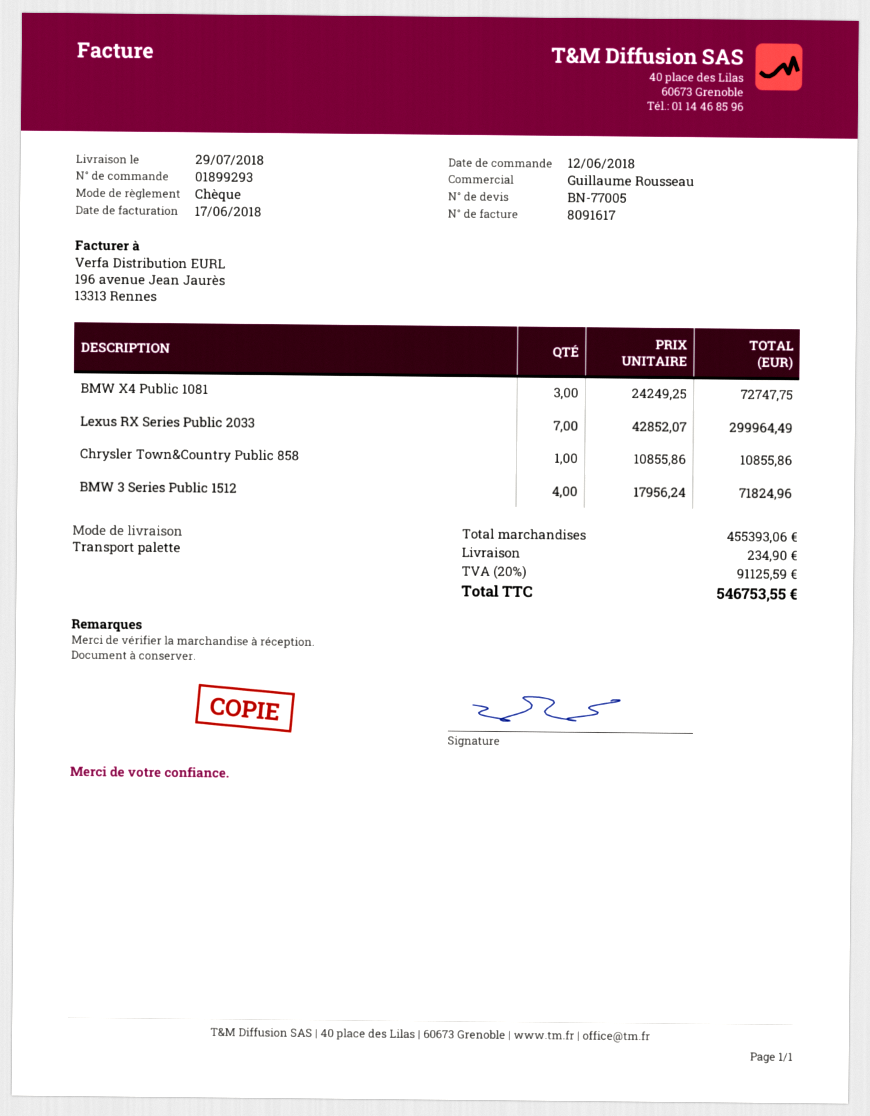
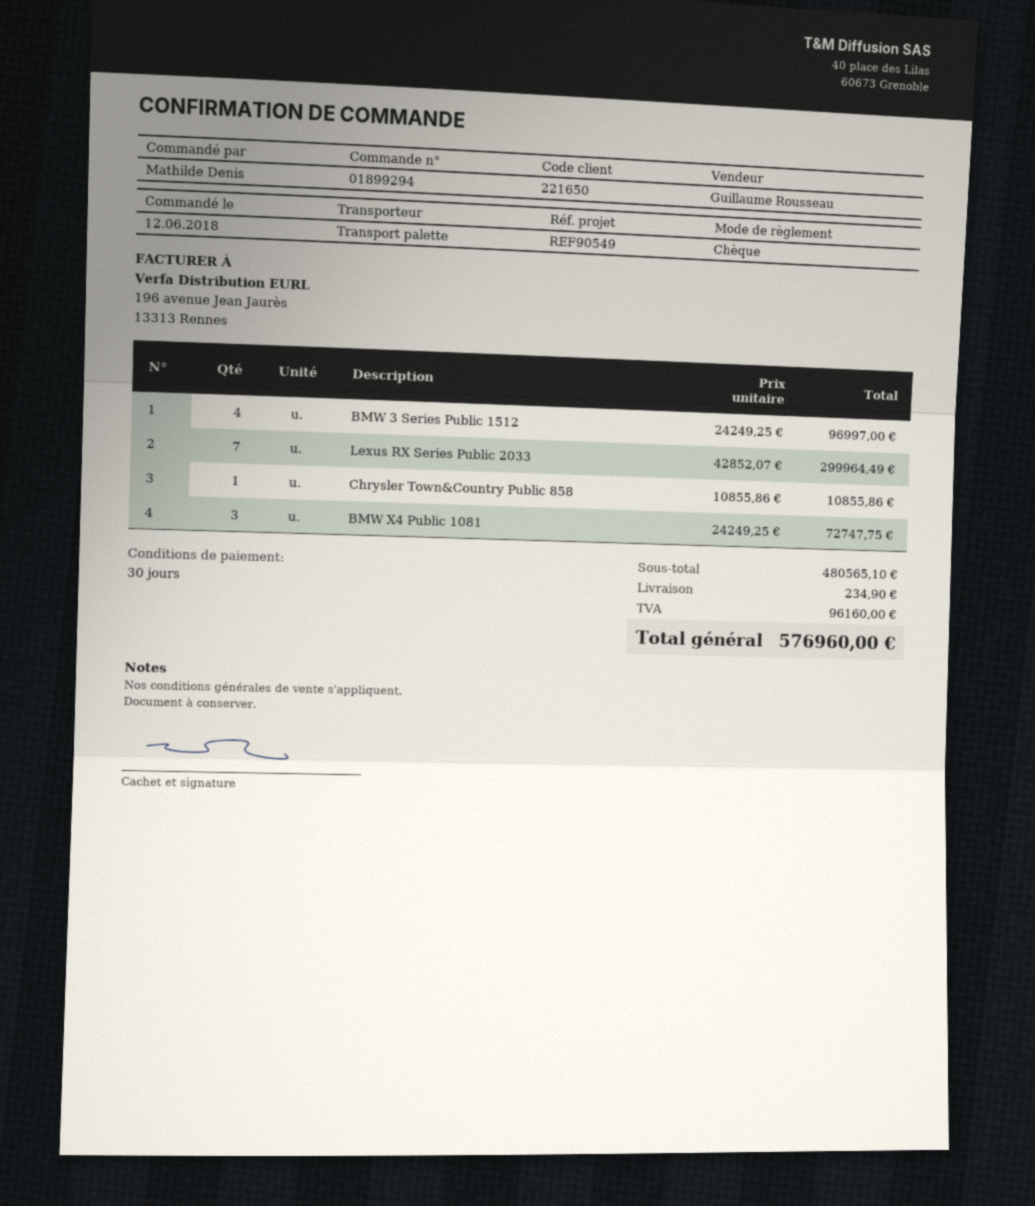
order number: 01899293 -> 01899294
BMW 3 Series Public 1512: 4 x 17956.24 = 71824.96 -> 4 x 24249.25 = 96997.00
subtotal: 455393.06 -> 480565.10
tax: 91125.59 -> 96160.00
total: 546753.55 -> 576960.00

